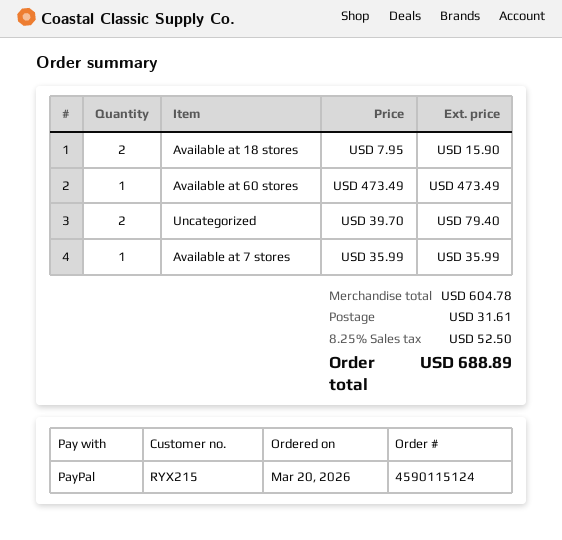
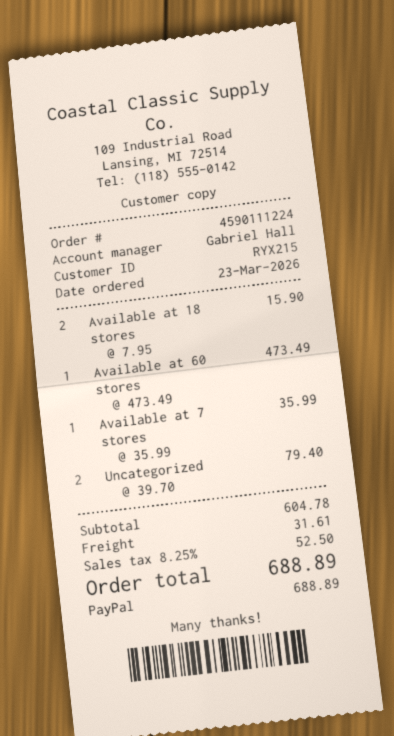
order number: 4590115124 -> 4590111224
order date: 2026-03-20 -> 2026-03-23

